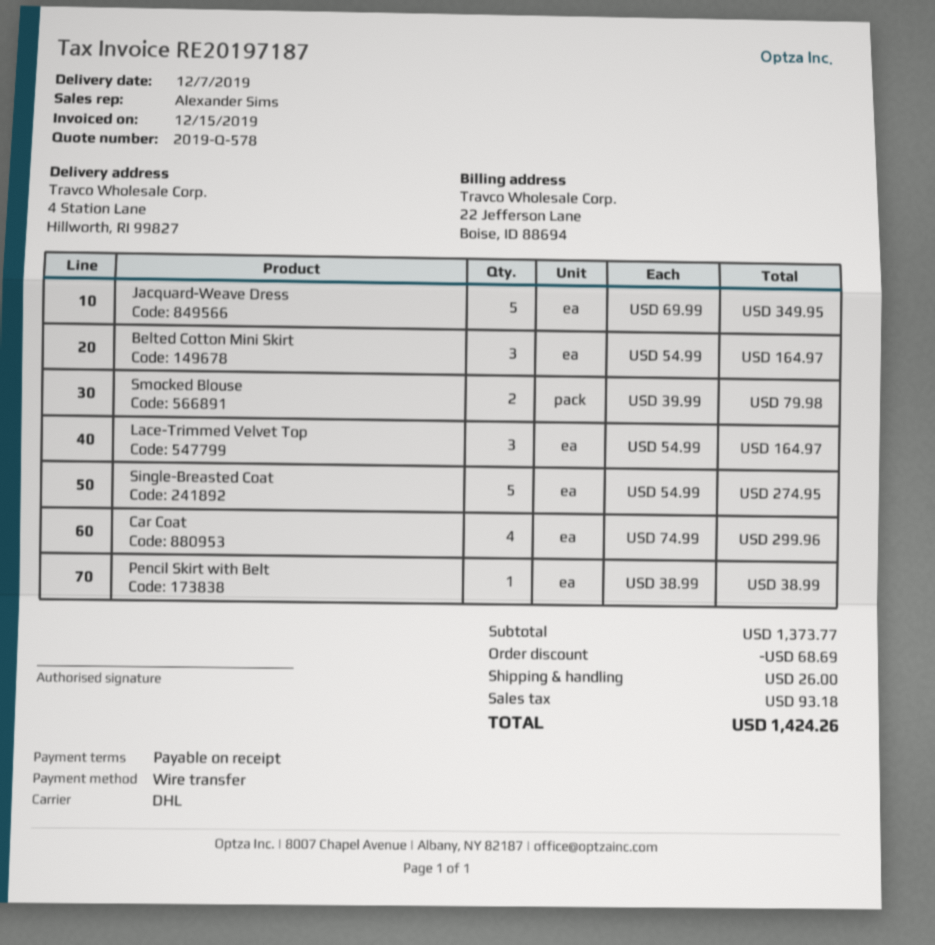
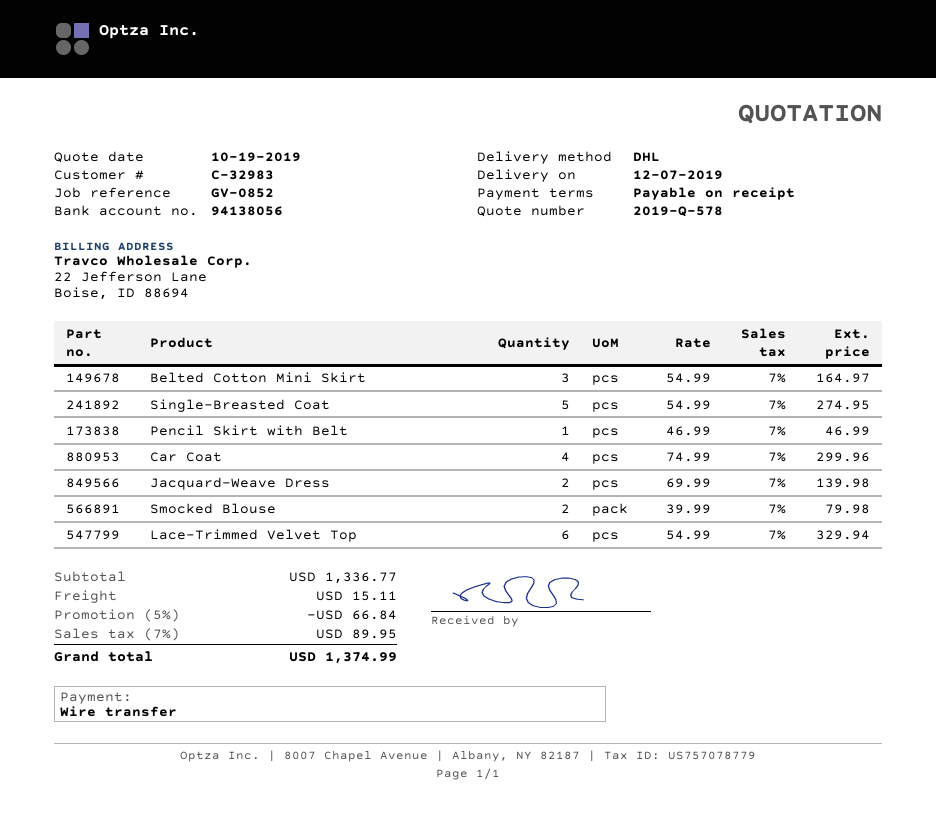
Jacquard-Weave Dress: 5 x 69.99 = 349.95 -> 2 x 69.99 = 139.98
Lace-Trimmed Velvet Top: 3 x 54.99 = 164.97 -> 6 x 54.99 = 329.94
Pencil Skirt with Belt: 1 x 38.99 = 38.99 -> 1 x 46.99 = 46.99
subtotal: 1373.77 -> 1336.77
discount: 68.69 -> 66.84
shipping: 26.00 -> 15.11
tax: 93.18 -> 89.95
total: 1424.26 -> 1374.99

